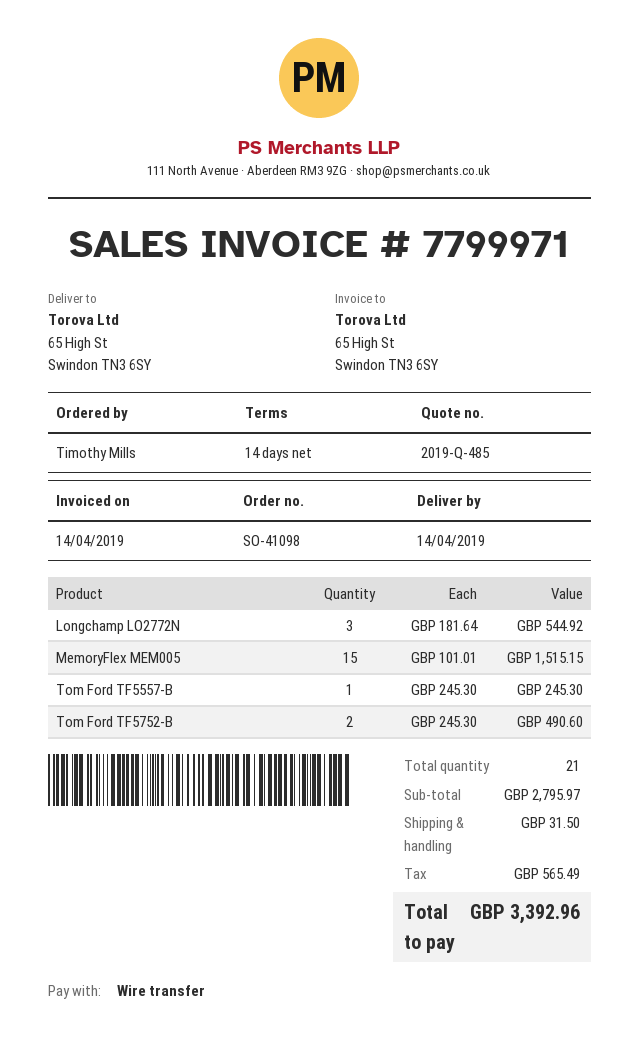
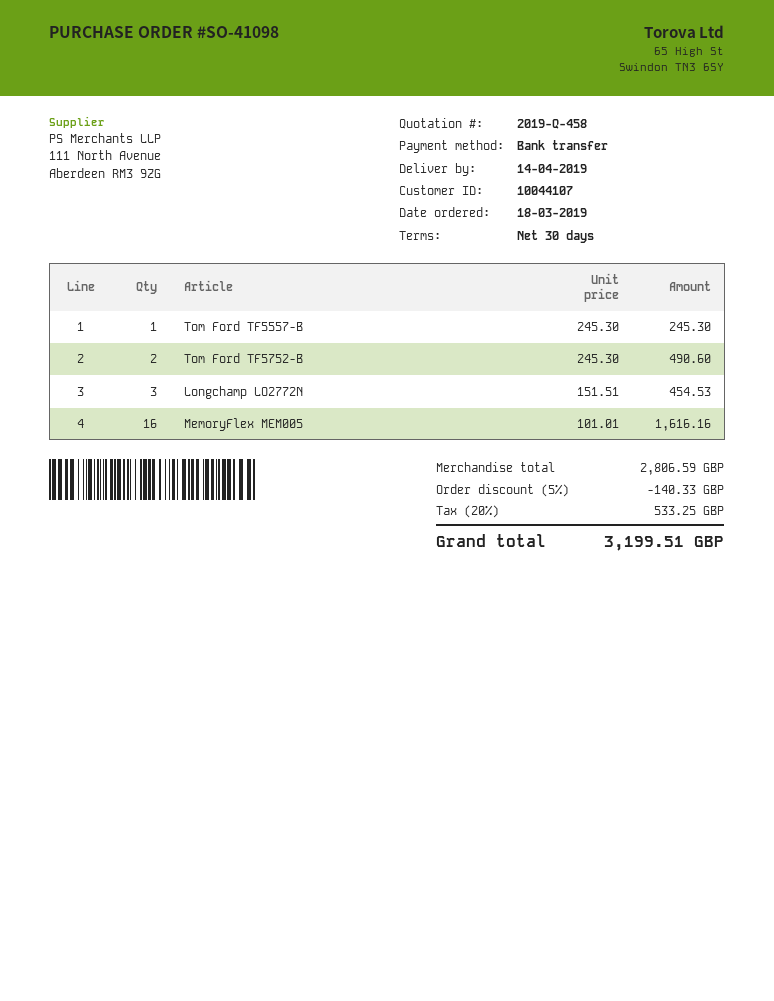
quote number: 2019-Q-485 -> 2019-Q-458
payment terms: 14 days -> 30 days
Longchamp LO2772N: 3 x 181.64 = 544.92 -> 3 x 151.51 = 454.53
MemoryFlex MEM005: 15 x 101.01 = 1515.15 -> 16 x 101.01 = 1616.16
subtotal: 2795.97 -> 2806.59
discount: none -> 5% = 140.33
shipping: 31.50 -> none
tax: 565.49 -> 533.25
total: 3392.96 -> 3199.51

